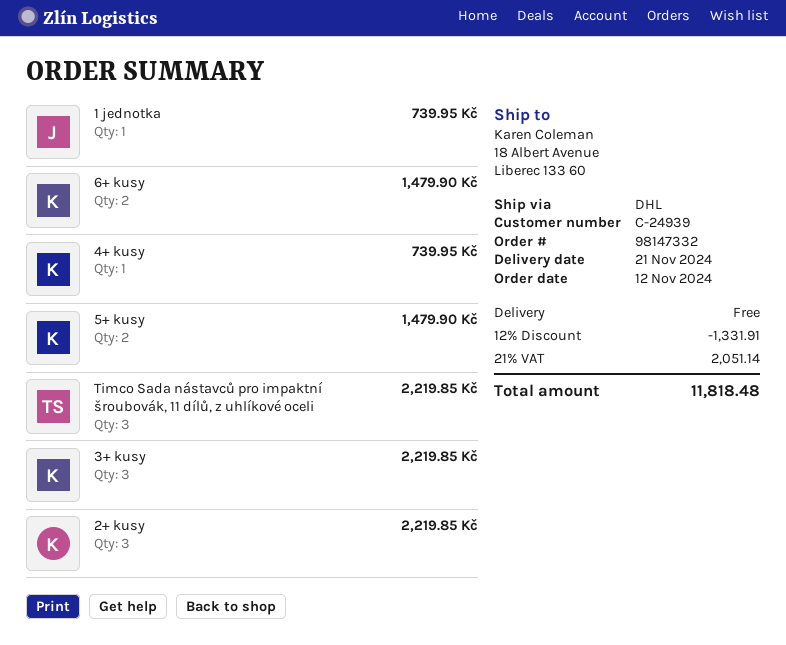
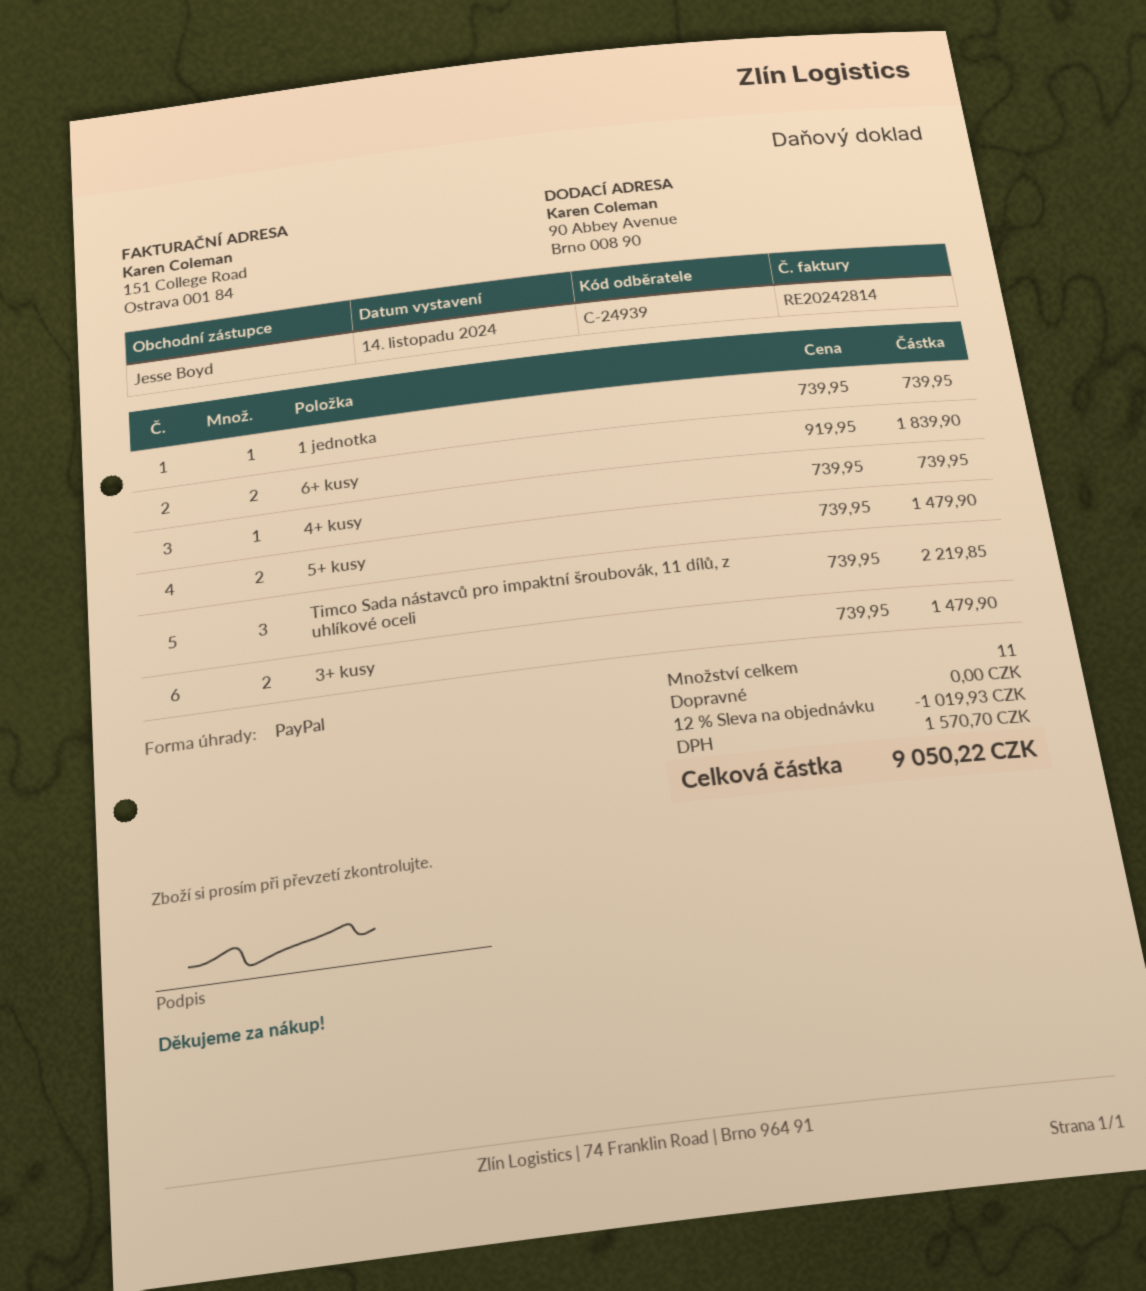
ship to: 18 Albert Avenue, Liberec 133 60 -> 90 Abbey Avenue, Brno 008 90
6+ kusy: 2 for 1479.90 -> 2 for 1839.90
3+ kusy: 3 for 2219.85 -> 2 for 1479.90
2+ kusy: 3 for 2219.85 -> none
discount: 12% = 1331.91 -> 12% = 1019.93
tax: 2051.14 -> 1570.70
total: 11818.48 -> 9050.22

